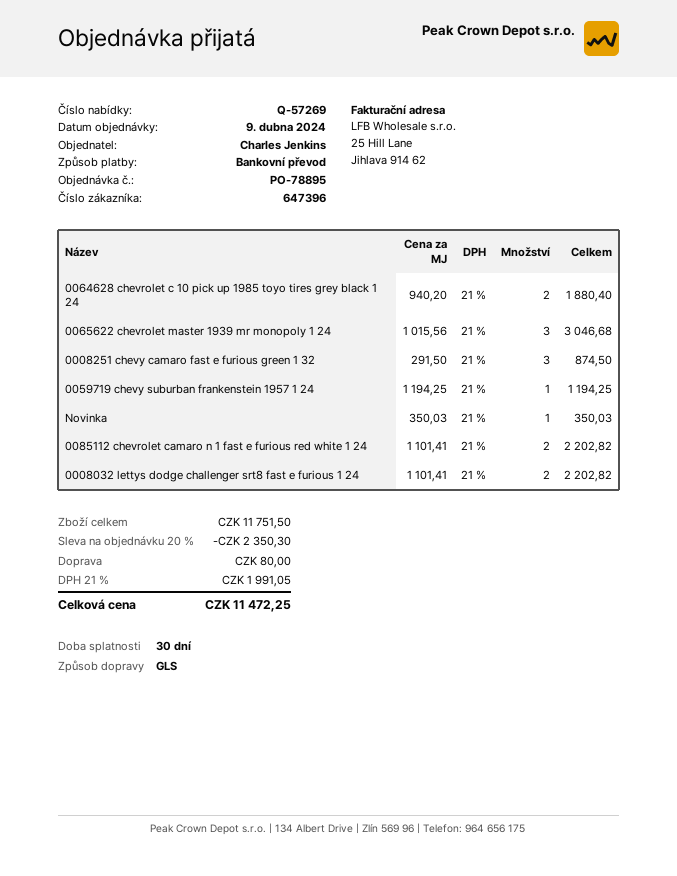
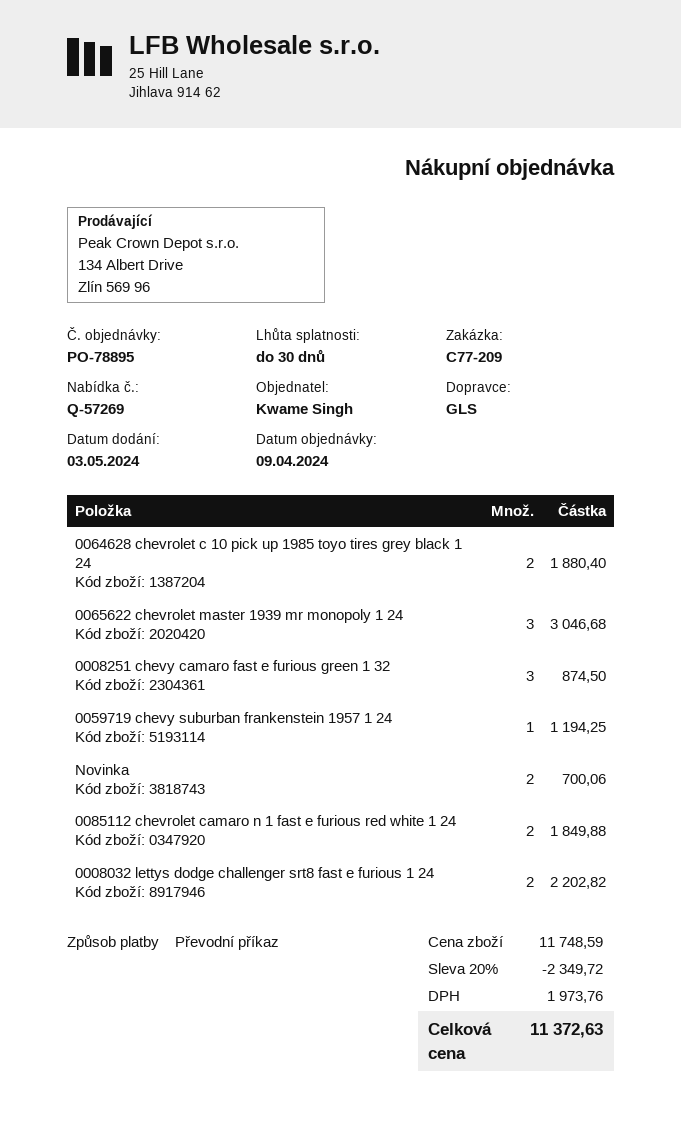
ordered by: Charles Jenkins -> Kwame Singh
Novinka: 1 for 350.03 -> 2 for 700.06
0085112 chevrolet camaro n 1 fast e furious red white 1 24: 2 for 2202.82 -> 2 for 1849.88
subtotal: 11751.50 -> 11748.59
discount: 20% = 2350.30 -> 20% = 2349.72
shipping: 80.00 -> none
tax: 1991.05 -> 1973.76
total: 11472.25 -> 11372.63

